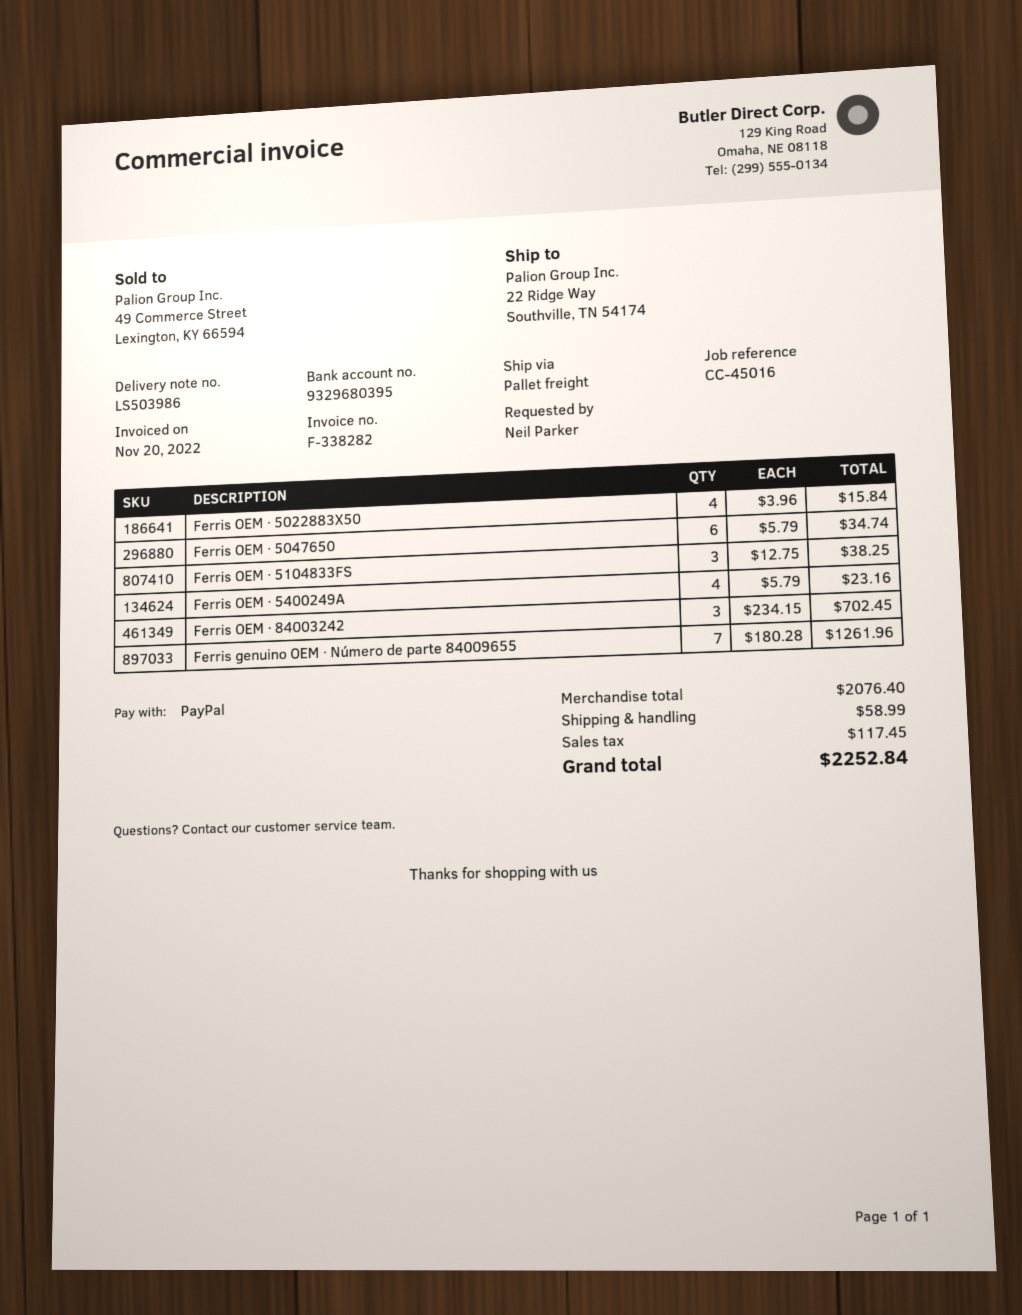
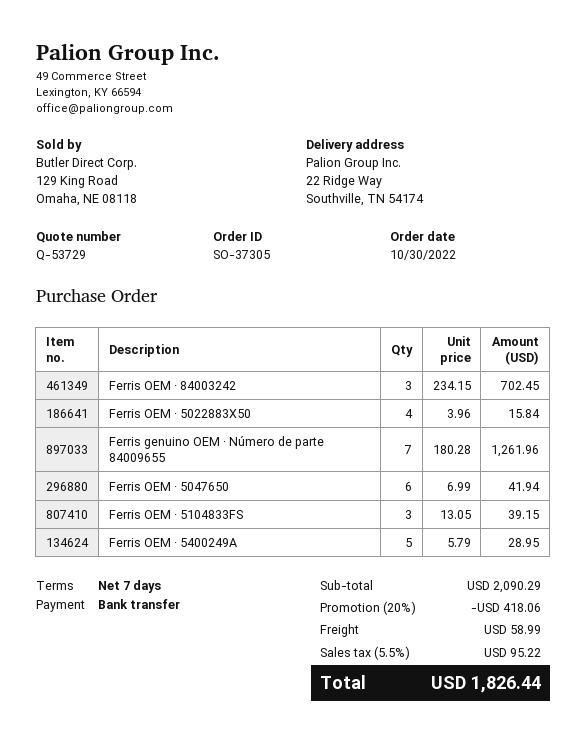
payment method: PayPal -> bank transfer
Ferris OEM · 5047650: 6 x 5.79 = 34.74 -> 6 x 6.99 = 41.94
Ferris OEM · 5104833FS: 3 x 12.75 = 38.25 -> 3 x 13.05 = 39.15
Ferris OEM · 5400249A: 4 x 5.79 = 23.16 -> 5 x 5.79 = 28.95
subtotal: 2076.40 -> 2090.29
discount: none -> 20% = 418.06
tax: 117.45 -> 95.22
total: 2252.84 -> 1826.44

